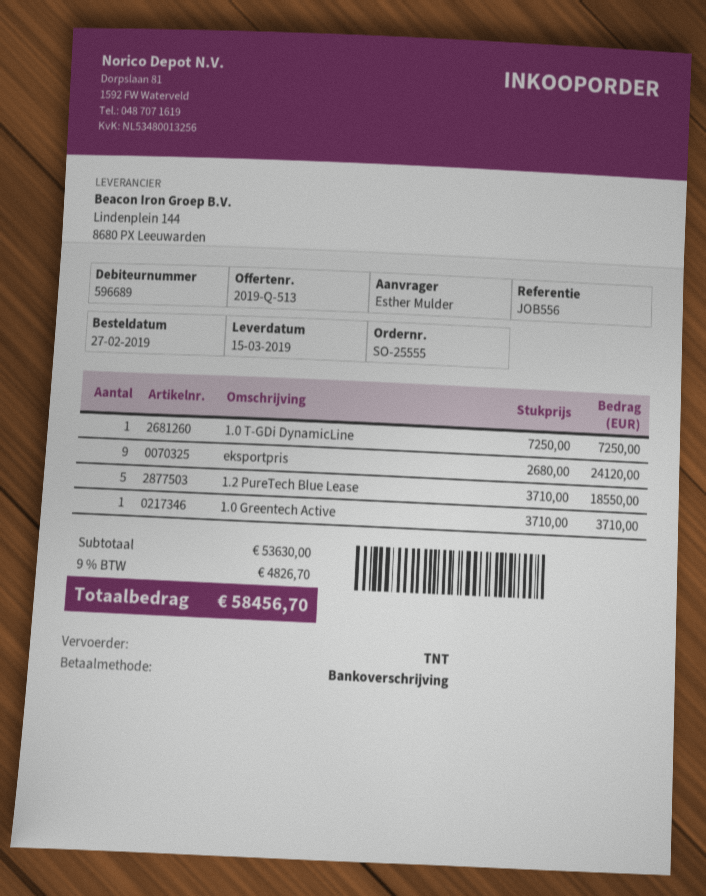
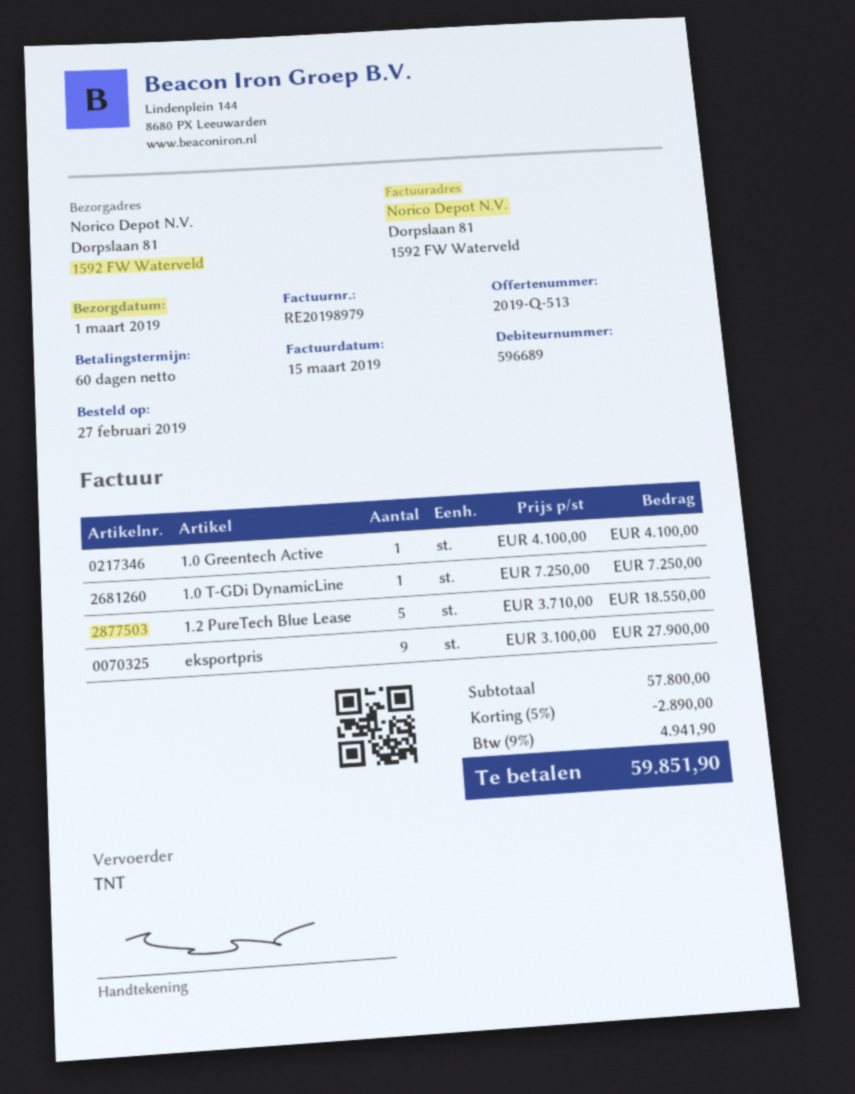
delivery date: 2019-03-15 -> 2019-03-01
eksportpris: 9 x 2680.00 = 24120.00 -> 9 x 3100.00 = 27900.00
1.0 Greentech Active: 1 x 3710.00 = 3710.00 -> 1 x 4100.00 = 4100.00
subtotal: 53630.00 -> 57800.00
discount: none -> 5% = 2890.00
tax: 9% = 4826.70 -> 9% = 4941.90
total: 58456.70 -> 59851.90

